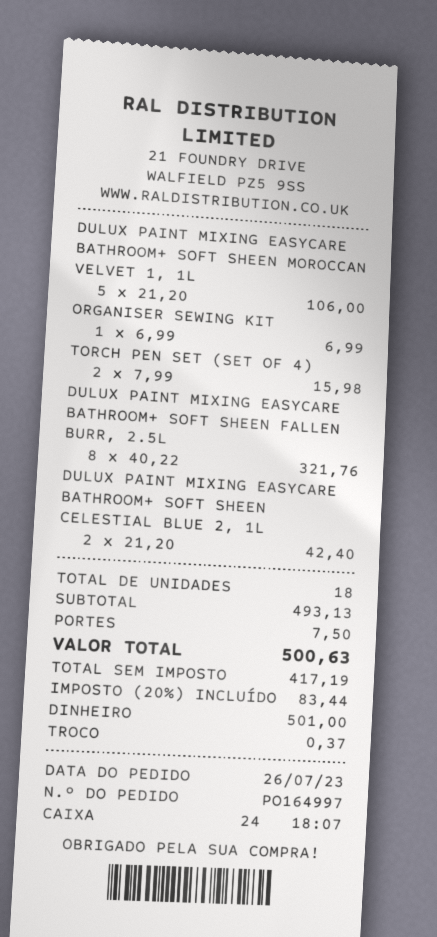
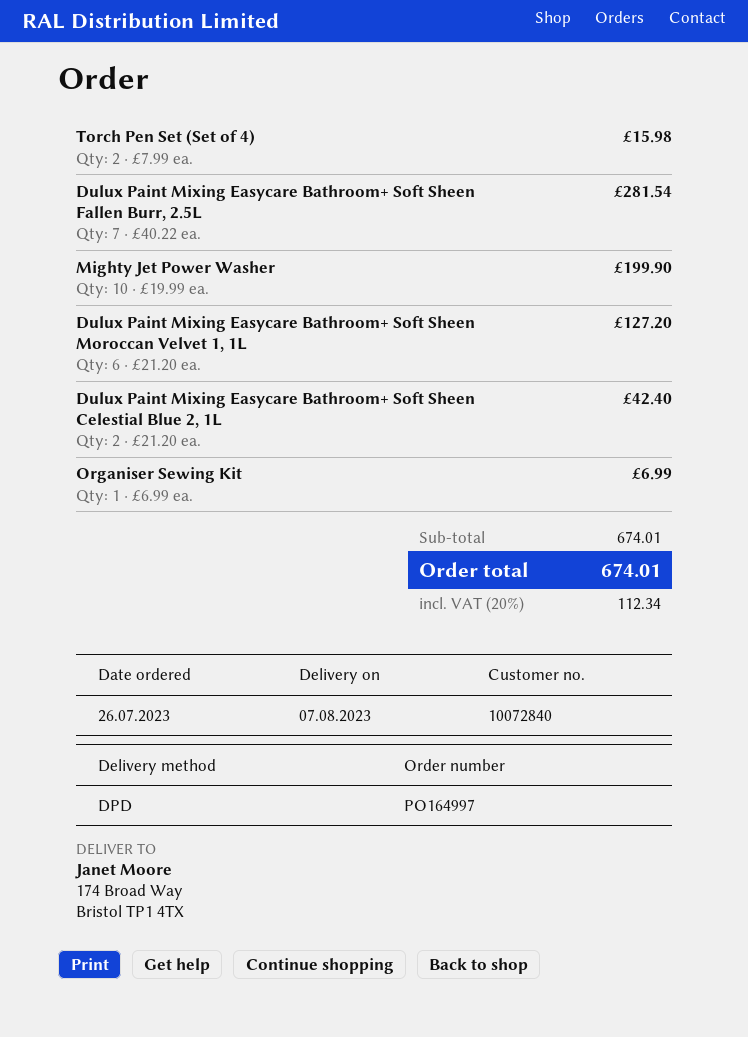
DULUX PAINT MIXING EASYCARE BATHROOM+ SOFT SHEEN MOROCCAN VELVET 1, 1L: 5 x 21.20 = 106.00 -> 6 x 21.20 = 127.20
DULUX PAINT MIXING EASYCARE BATHROOM+ SOFT SHEEN FALLEN BURR, 2.5L: 8 x 40.22 = 321.76 -> 7 x 40.22 = 281.54
Mighty Jet Power Washer: none -> 10 x 19.99 = 199.90
subtotal: 493.13 -> 674.01
shipping: 7.50 -> none
tax: 20% = 83.44 -> 20% = 112.34
total: 500.63 -> 674.01

